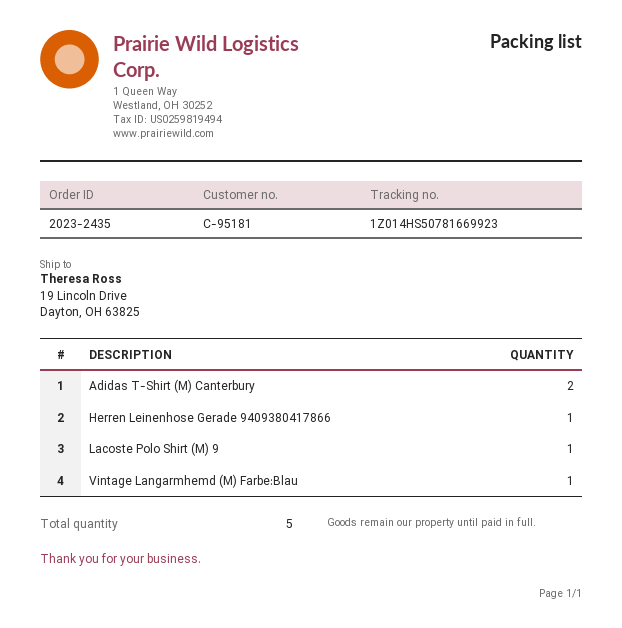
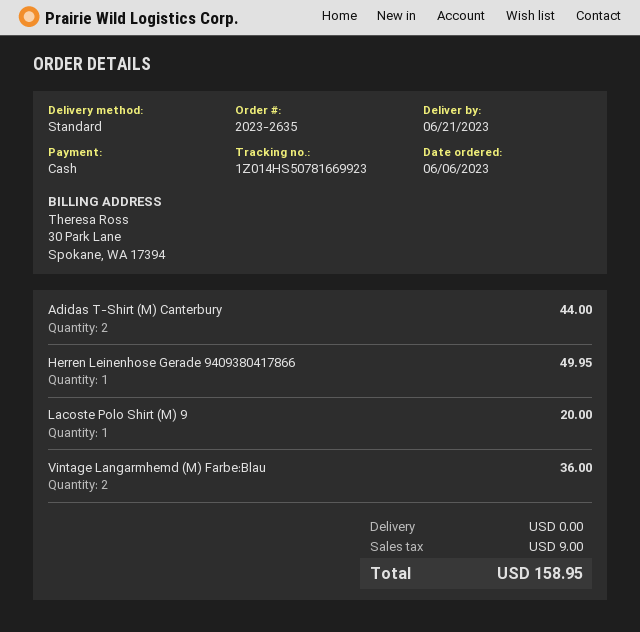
order number: 2023-2435 -> 2023-2635
Vintage Langarmhemd (M) Farbe:Blau: 1 -> 2

